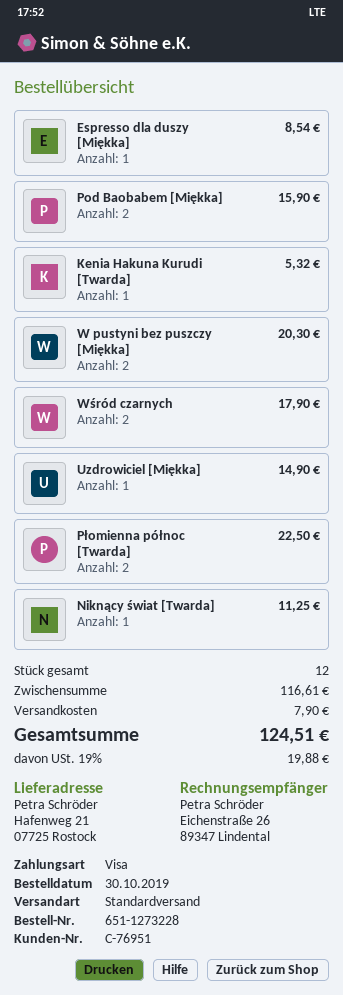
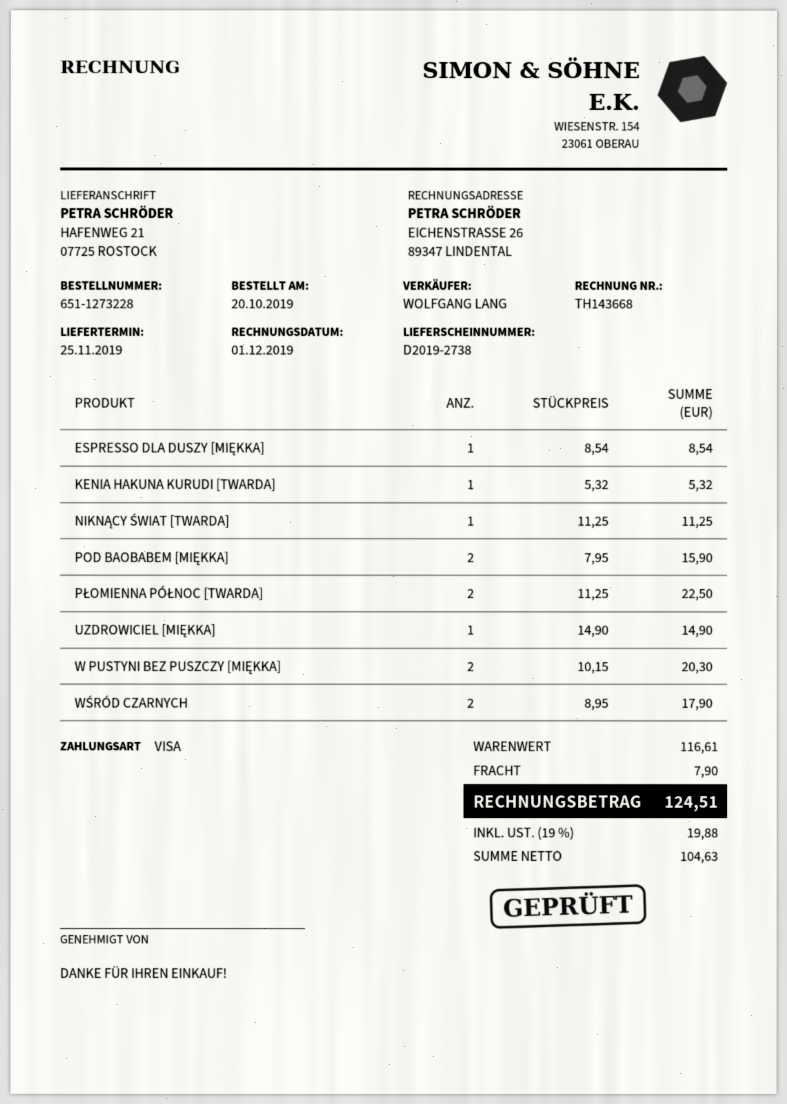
order date: 2019-10-30 -> 2019-10-20

